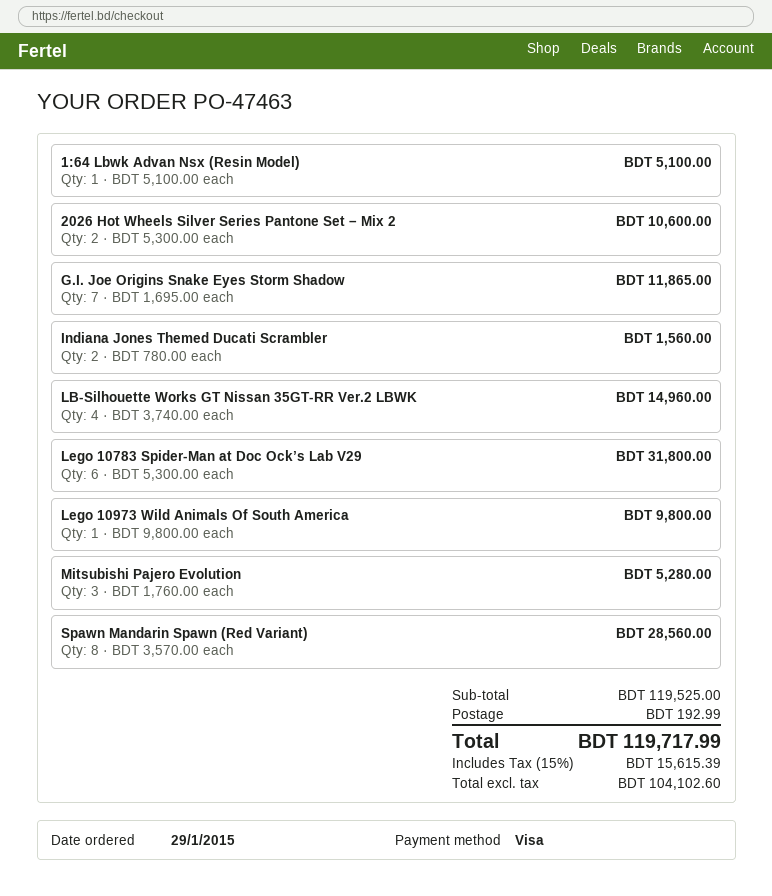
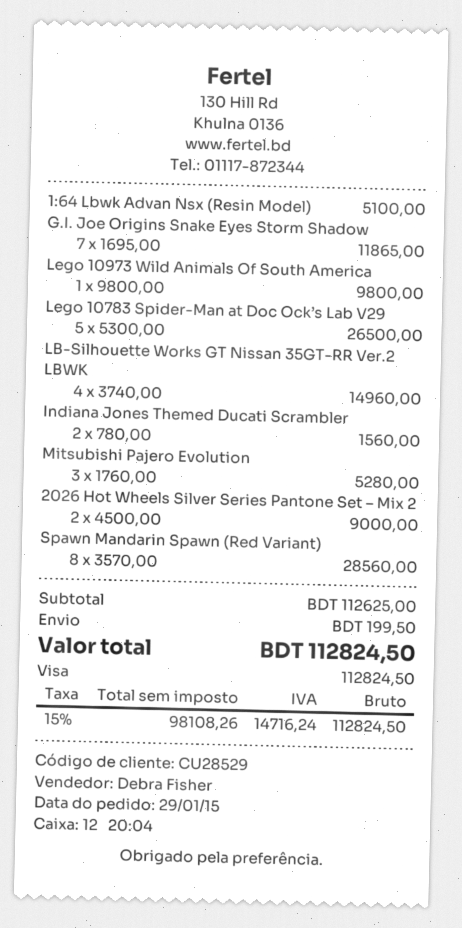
2026 Hot Wheels Silver Series Pantone Set – Mix 2: 2 x 5300.00 = 10600.00 -> 2 x 4500.00 = 9000.00
Lego 10783 Spider-Man at Doc Ock’s Lab V29: 6 x 5300.00 = 31800.00 -> 5 x 5300.00 = 26500.00
subtotal: 119525.00 -> 112625.00
shipping: 192.99 -> 199.50
net: 104102.60 -> 98108.26
tax: 15% = 15615.39 -> 15% = 14716.24
total: 119717.99 -> 112824.50

